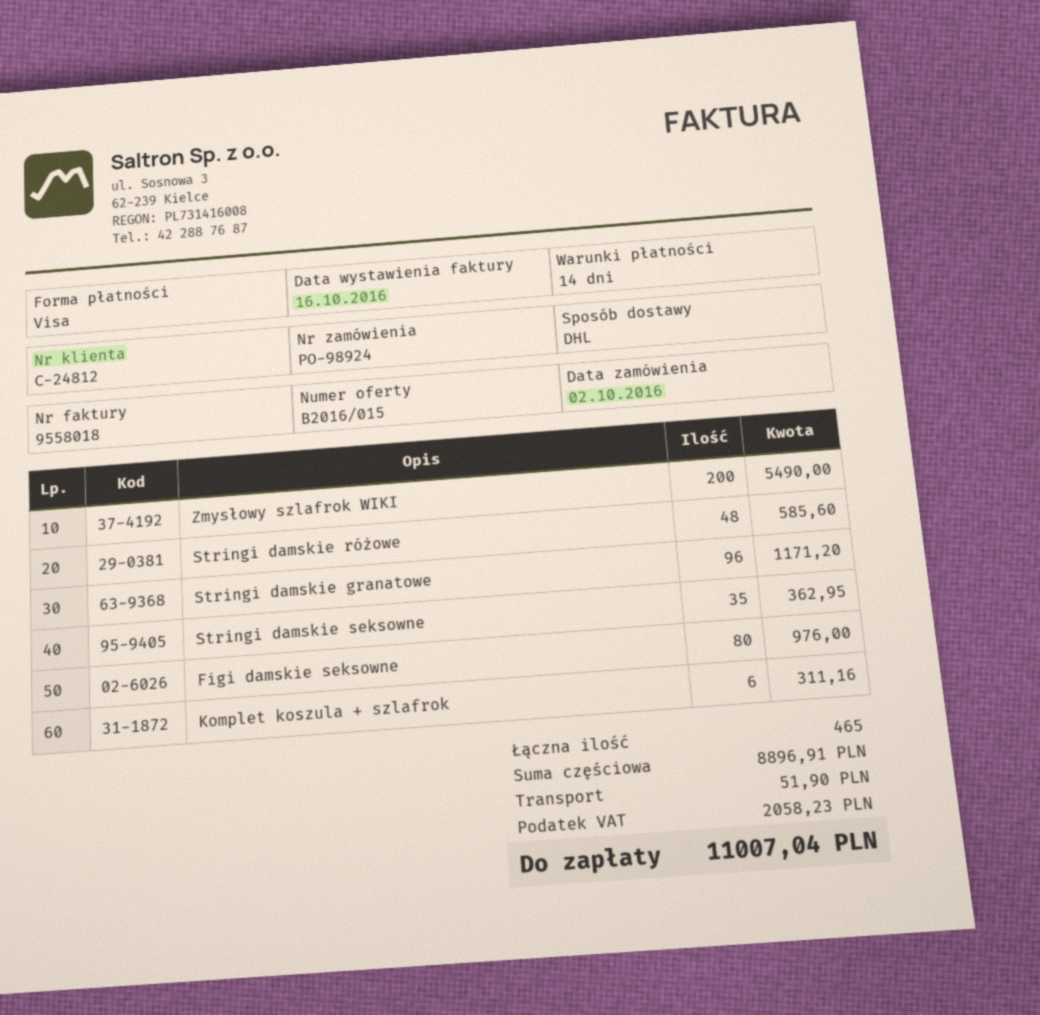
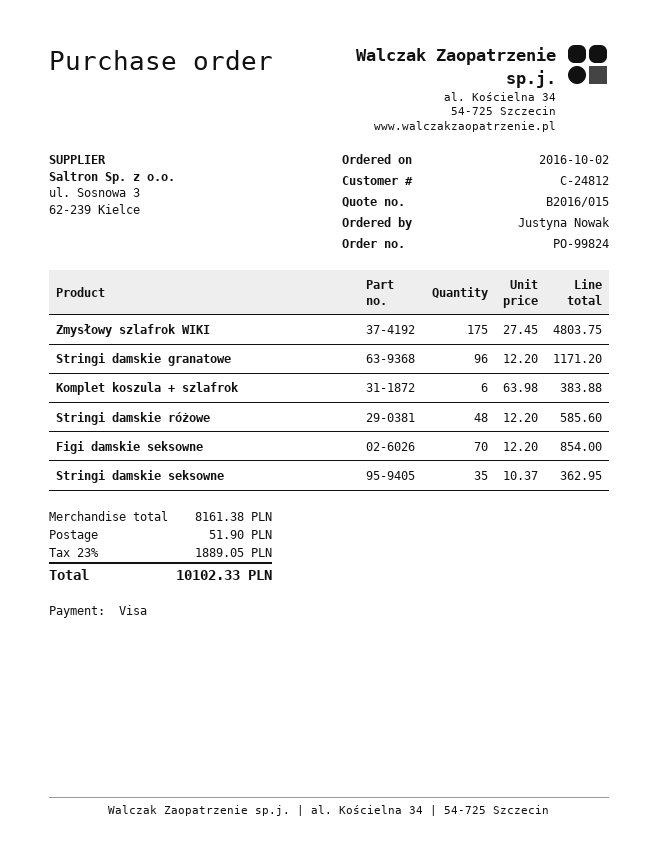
order number: PO-98924 -> PO-99824
Zmysłowy szlafrok WIKI: 200 for 5490.00 -> 175 for 4803.75
Figi damskie seksowne: 80 for 976.00 -> 70 for 854.00
Komplet koszula + szlafrok: 6 for 311.16 -> 6 for 383.88
subtotal: 8896.91 -> 8161.38
tax: 2058.23 -> 1889.05
total: 11007.04 -> 10102.33

